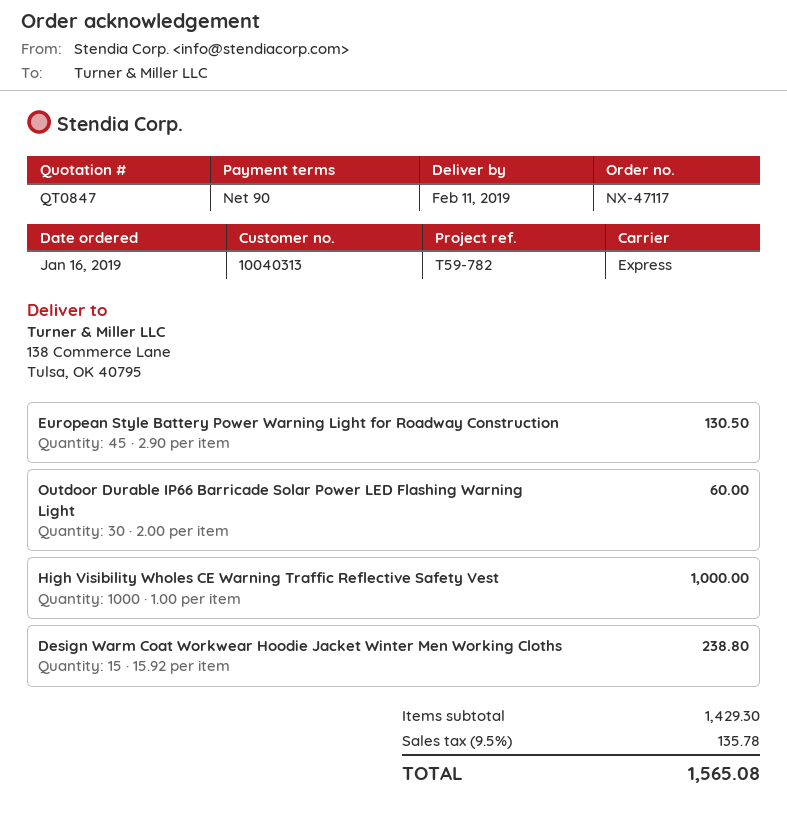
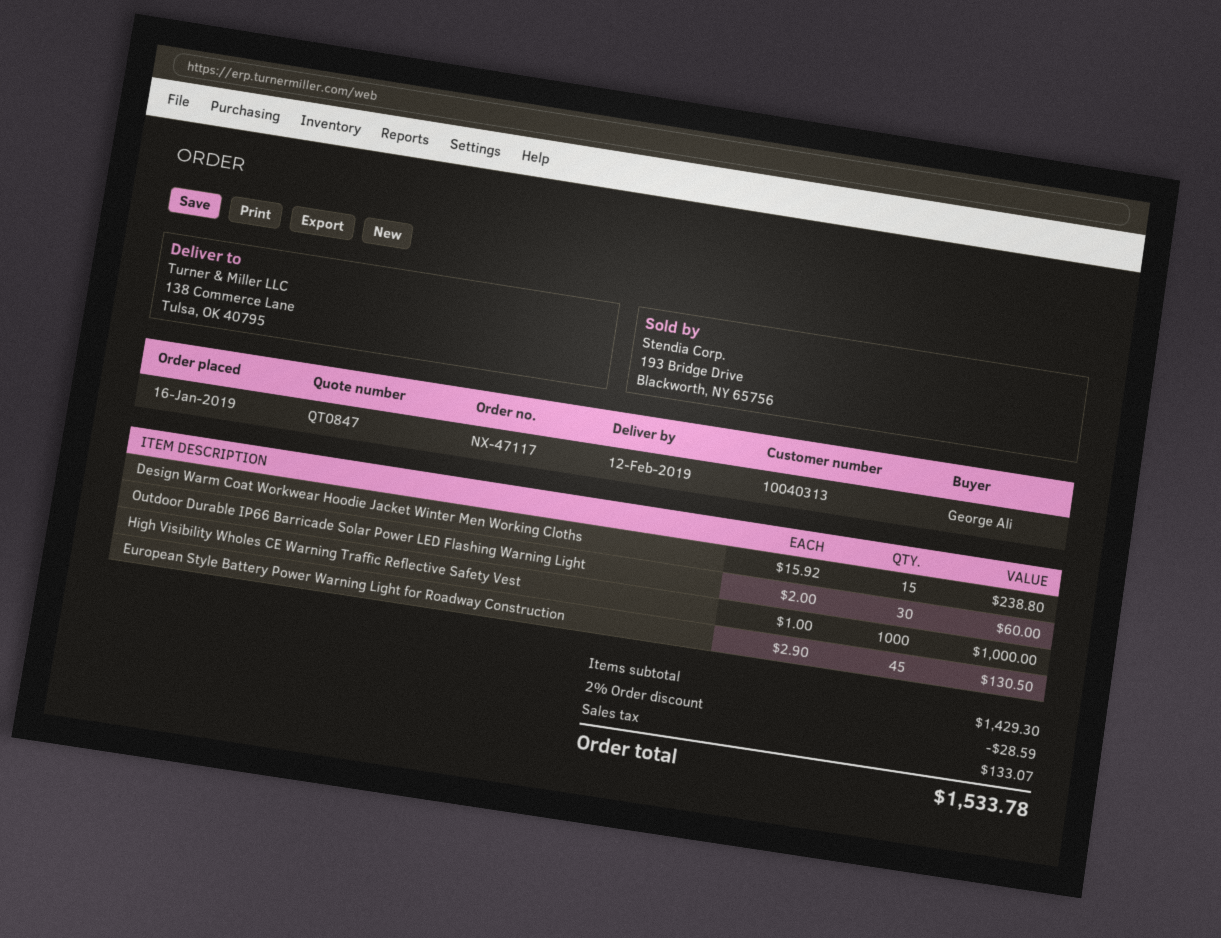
delivery date: 2019-02-11 -> 2019-02-12
discount: none -> 2% = 28.59
tax: 135.78 -> 133.07
total: 1565.08 -> 1533.78

